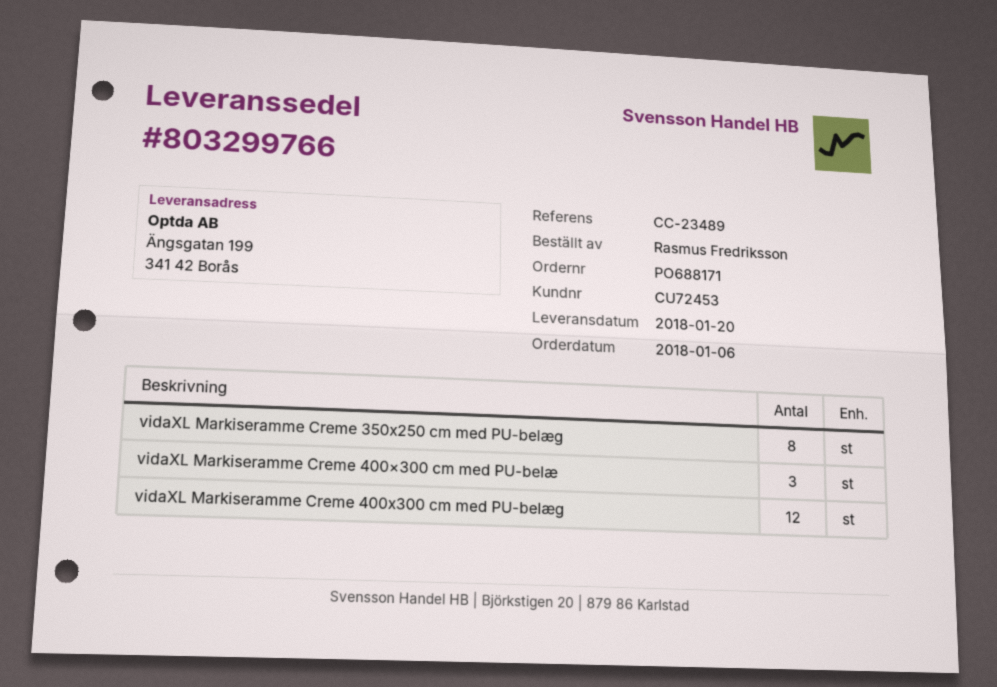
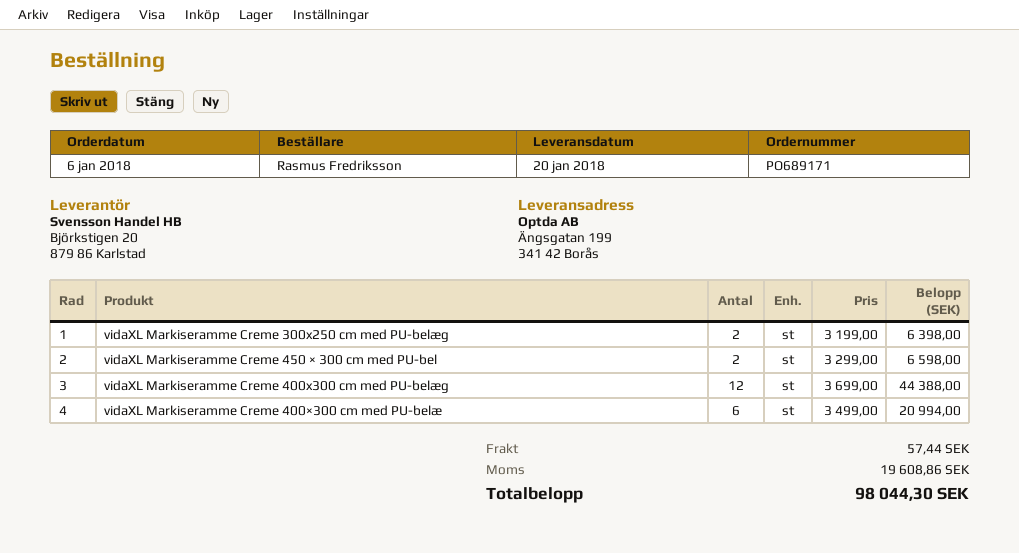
order number: PO688171 -> PO689171
vidaXL Markiseramme Creme 350x250 cm med PU-belæg: 8 -> none
vidaXL Markiseramme Creme 400×300 cm med PU-belæ: 3 -> 6
vidaXL Markiseramme Creme 300x250 cm med PU-belæg: none -> 2
vidaXL Markiseramme Creme 450 × 300 cm med PU-bel: none -> 2

